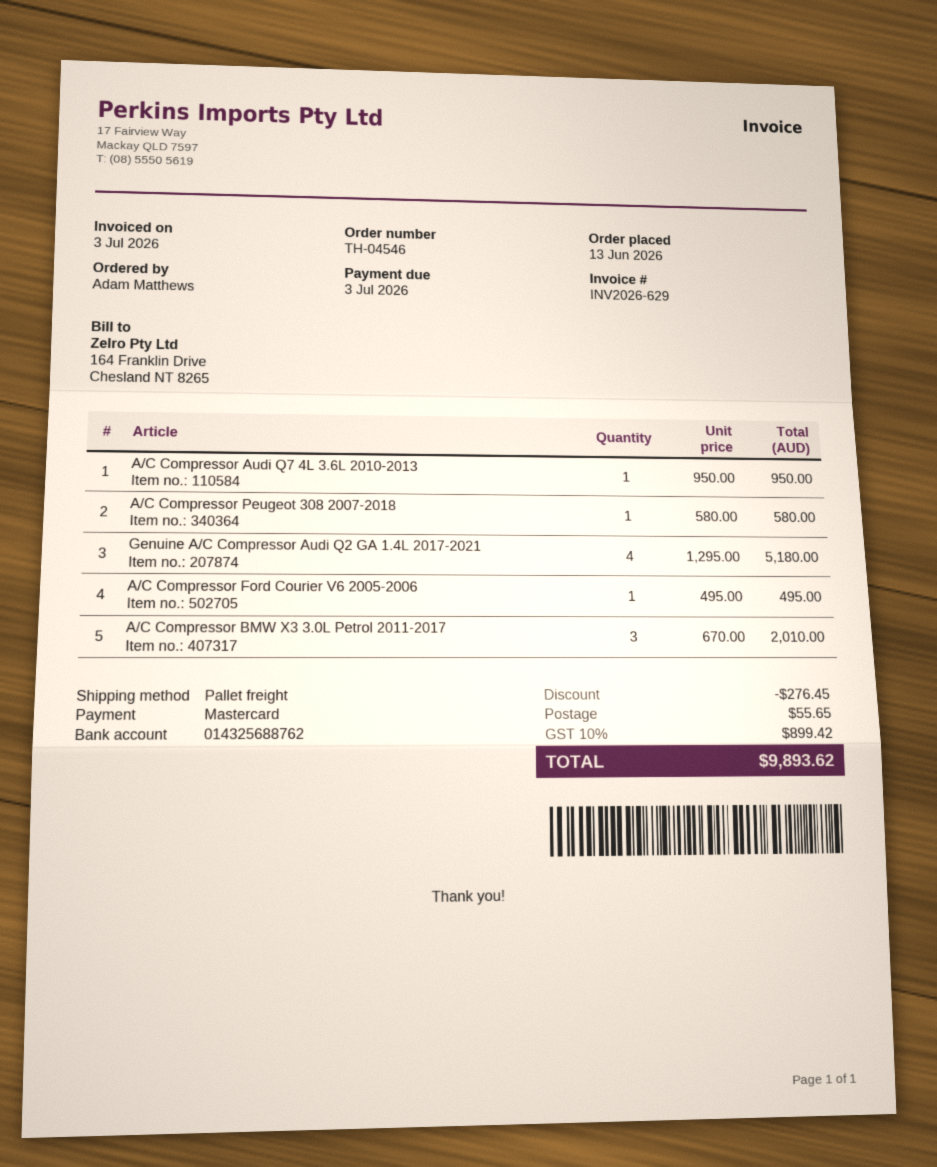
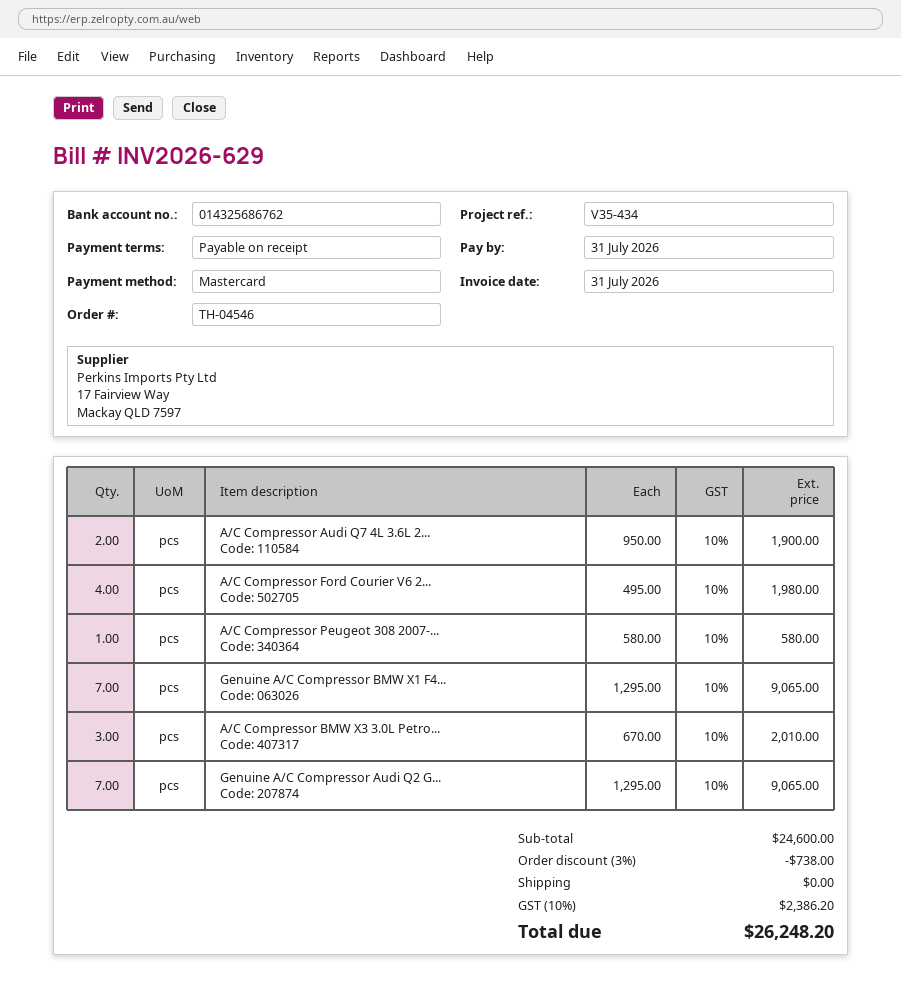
invoice date: 2026-07-03 -> 2026-07-31
due date: 2026-07-03 -> 2026-07-31
bank account: 014325688762 -> 014325686762
A/C Compressor Audi Q7 4L 3.6L 2010-2013: 1 x 950.00 = 950.00 -> 2 x 950.00 = 1900.00
Genuine A/C Compressor Audi Q2 GA 1.4L 2017-2021: 4 x 1295.00 = 5180.00 -> 7 x 1295.00 = 9065.00
A/C Compressor Ford Courier V6 2005-2006: 1 x 495.00 = 495.00 -> 4 x 495.00 = 1980.00
Genuine A/C Compressor BMW X1 F4...: none -> 7 x 1295.00 = 9065.00
discount: 276.45 -> 738.00
shipping: 55.65 -> 0.00
tax: 10% = 899.42 -> 10% = 2386.20
total: 9893.62 -> 26248.20

